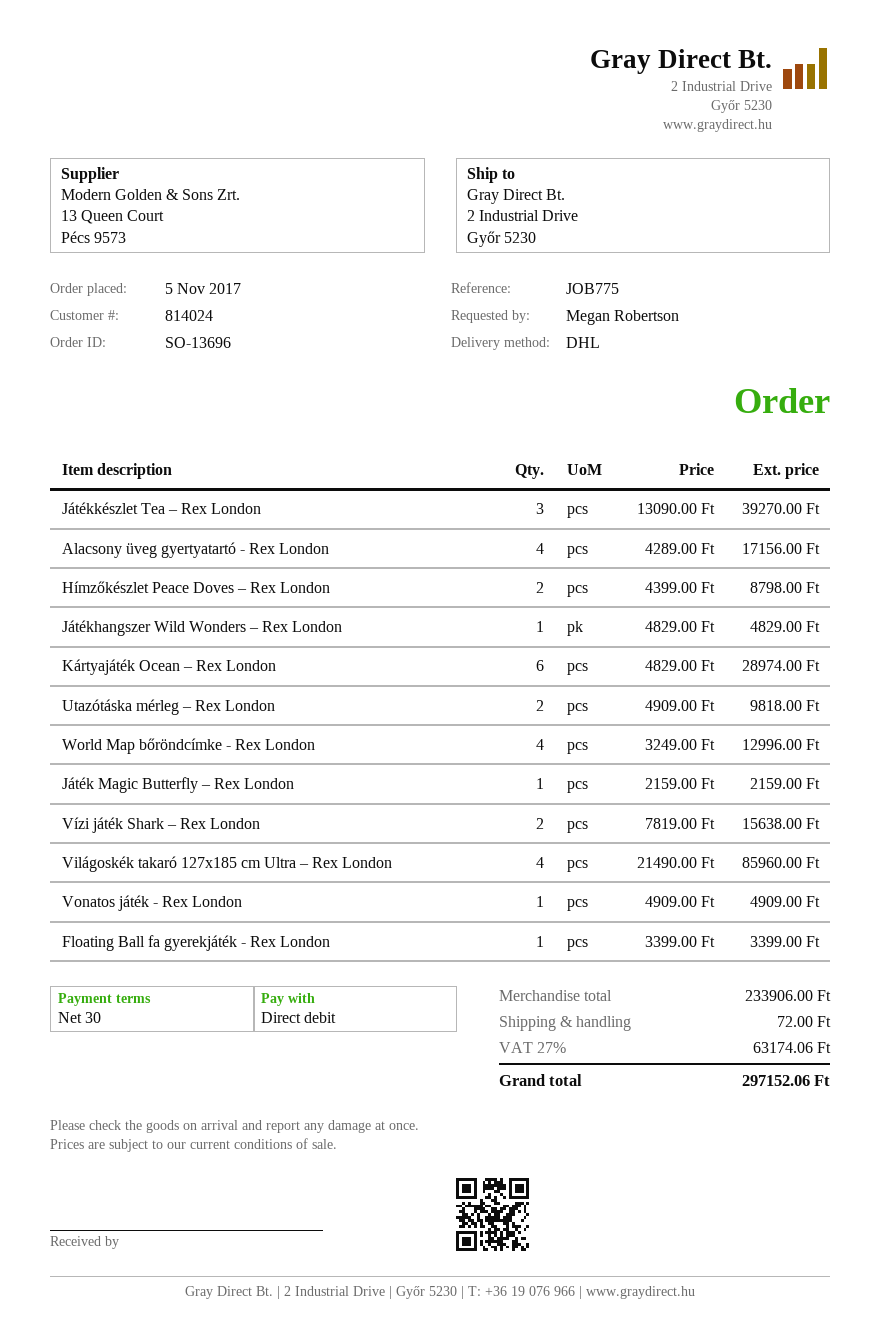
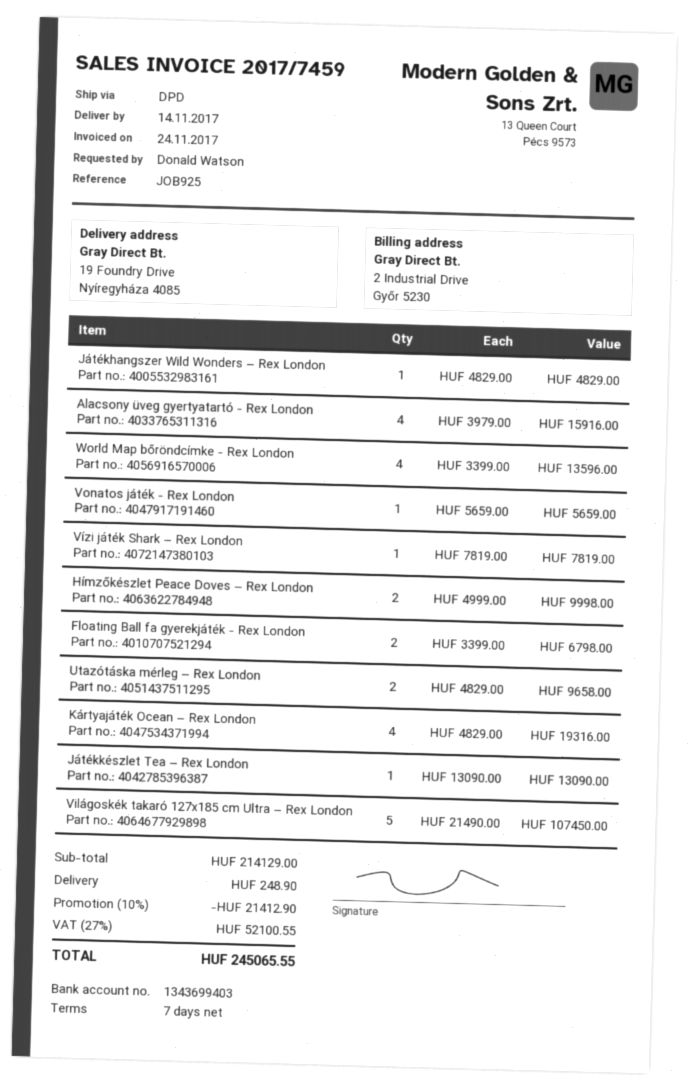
payment terms: 30 days -> 7 days
reference: JOB775 -> JOB925
ordered by: Megan Robertson -> Donald Watson
shipping method: DHL -> DPD
ship to: 2 Industrial Drive, Győr 5230 -> 19 Foundry Drive, Nyíregyháza 4085
Játékkészlet Tea – Rex London: 3 x 13090.00 = 39270.00 -> 1 x 13090.00 = 13090.00
Alacsony üveg gyertyatartó - Rex London: 4 x 4289.00 = 17156.00 -> 4 x 3979.00 = 15916.00
Hímzőkészlet Peace Doves – Rex London: 2 x 4399.00 = 8798.00 -> 2 x 4999.00 = 9998.00
Kártyajáték Ocean – Rex London: 6 x 4829.00 = 28974.00 -> 4 x 4829.00 = 19316.00
Utazótáska mérleg – Rex London: 2 x 4909.00 = 9818.00 -> 2 x 4829.00 = 9658.00
World Map bőröndcímke - Rex London: 4 x 3249.00 = 12996.00 -> 4 x 3399.00 = 13596.00
Játék Magic Butterfly – Rex London: 1 x 2159.00 = 2159.00 -> none
Vízi játék Shark – Rex London: 2 x 7819.00 = 15638.00 -> 1 x 7819.00 = 7819.00
Világoskék takaró 127x185 cm Ultra – Rex London: 4 x 21490.00 = 85960.00 -> 5 x 21490.00 = 107450.00
Vonatos játék - Rex London: 1 x 4909.00 = 4909.00 -> 1 x 5659.00 = 5659.00
Floating Ball fa gyerekjáték - Rex London: 1 x 3399.00 = 3399.00 -> 2 x 3399.00 = 6798.00
subtotal: 233906.00 -> 214129.00
discount: none -> 10% = 21412.90
shipping: 72.00 -> 248.90
tax: 27% = 63174.06 -> 27% = 52100.55
total: 297152.06 -> 245065.55

